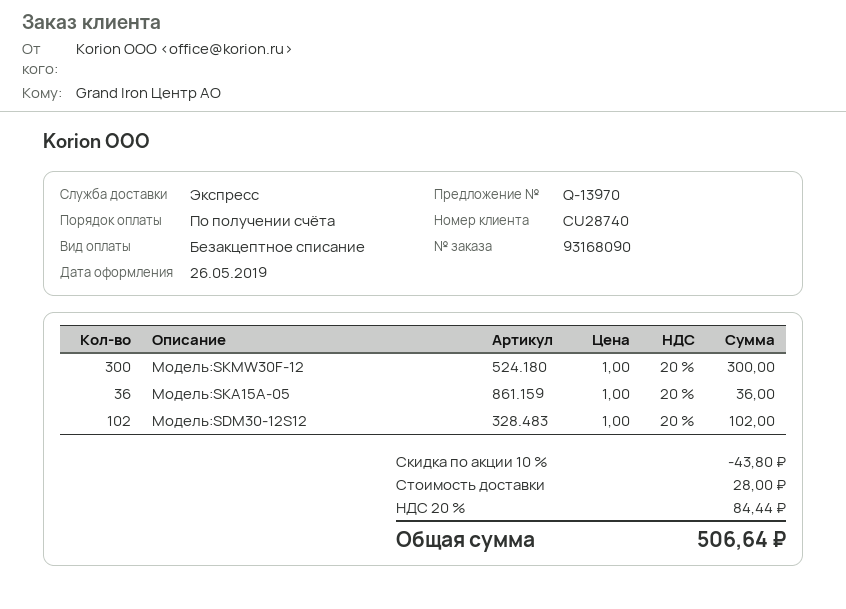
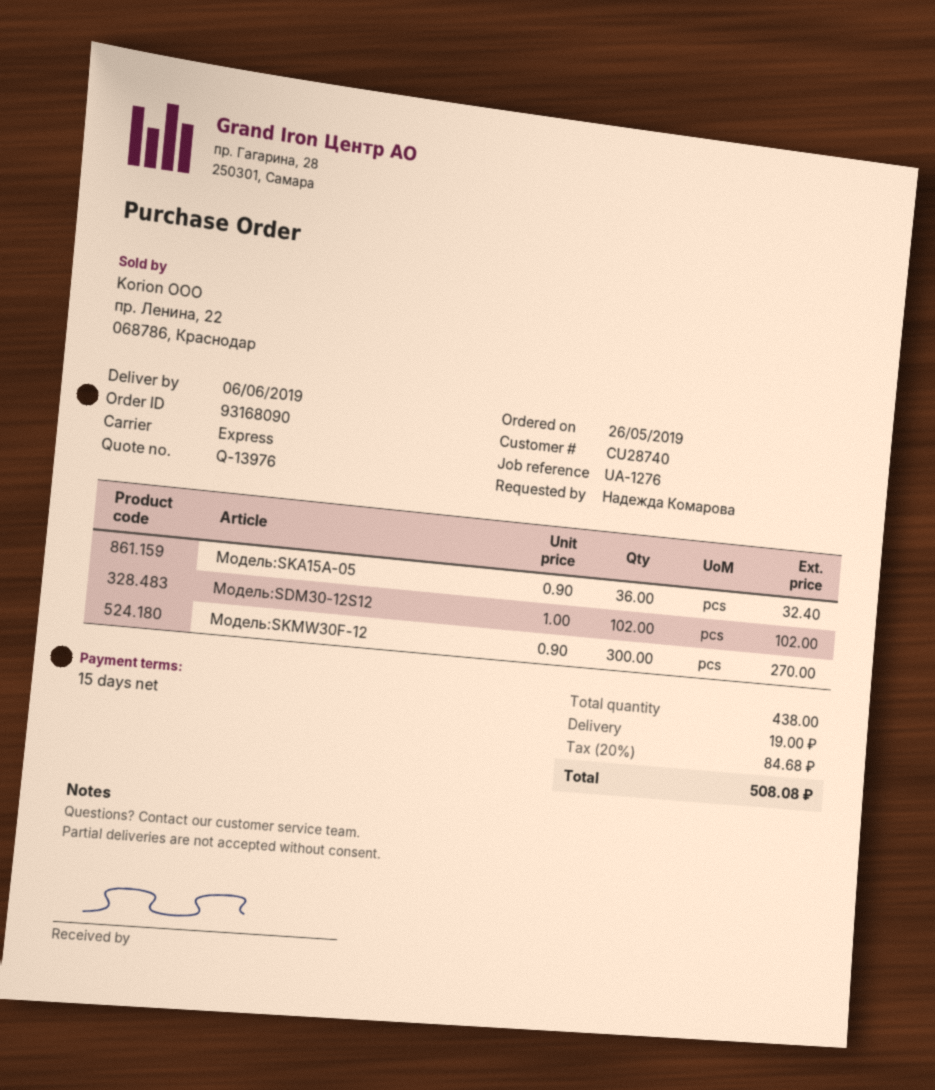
quote number: Q-13970 -> Q-13976
payment terms: on receipt -> 15 days
Модель:SKMW30F-12: 300 x 1.00 = 300.00 -> 300 x 0.90 = 270.00
Модель:SKA15A-05: 36 x 1.00 = 36.00 -> 36 x 0.90 = 32.40
discount: 10% = 43.80 -> none
shipping: 28.00 -> 19.00
tax: 20% = 84.44 -> 20% = 84.68
total: 506.64 -> 508.08

